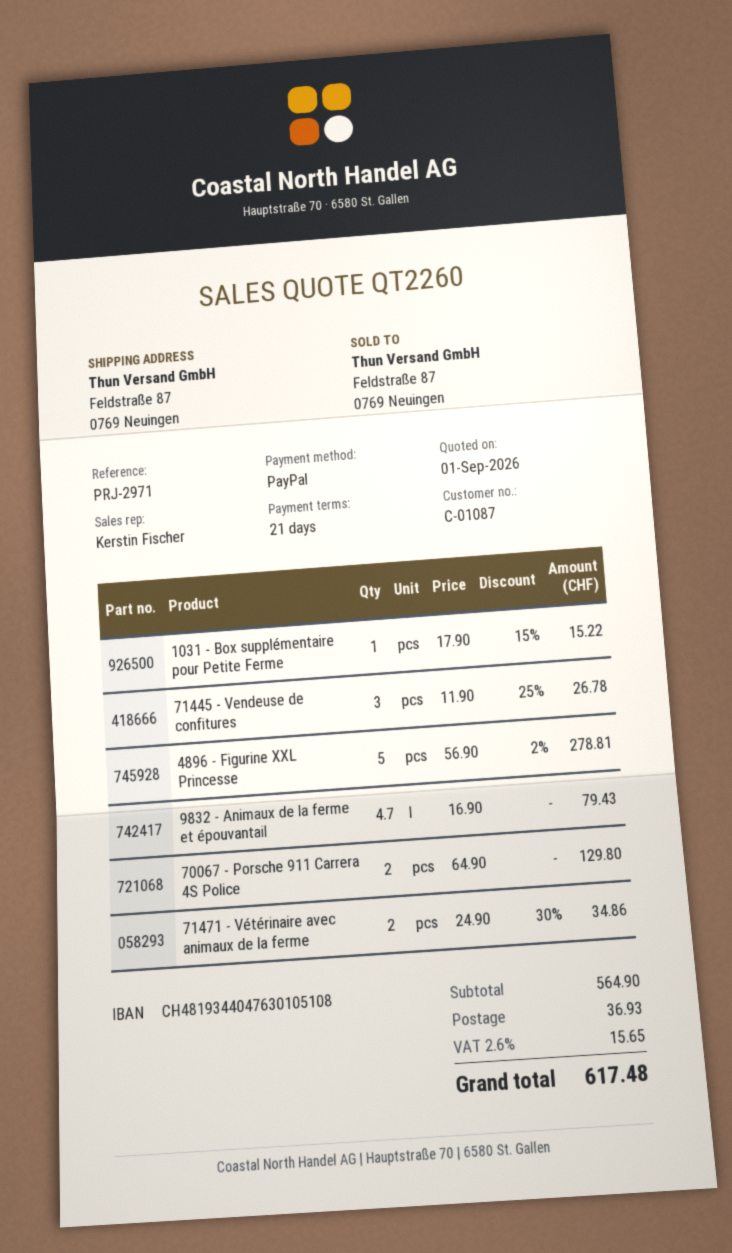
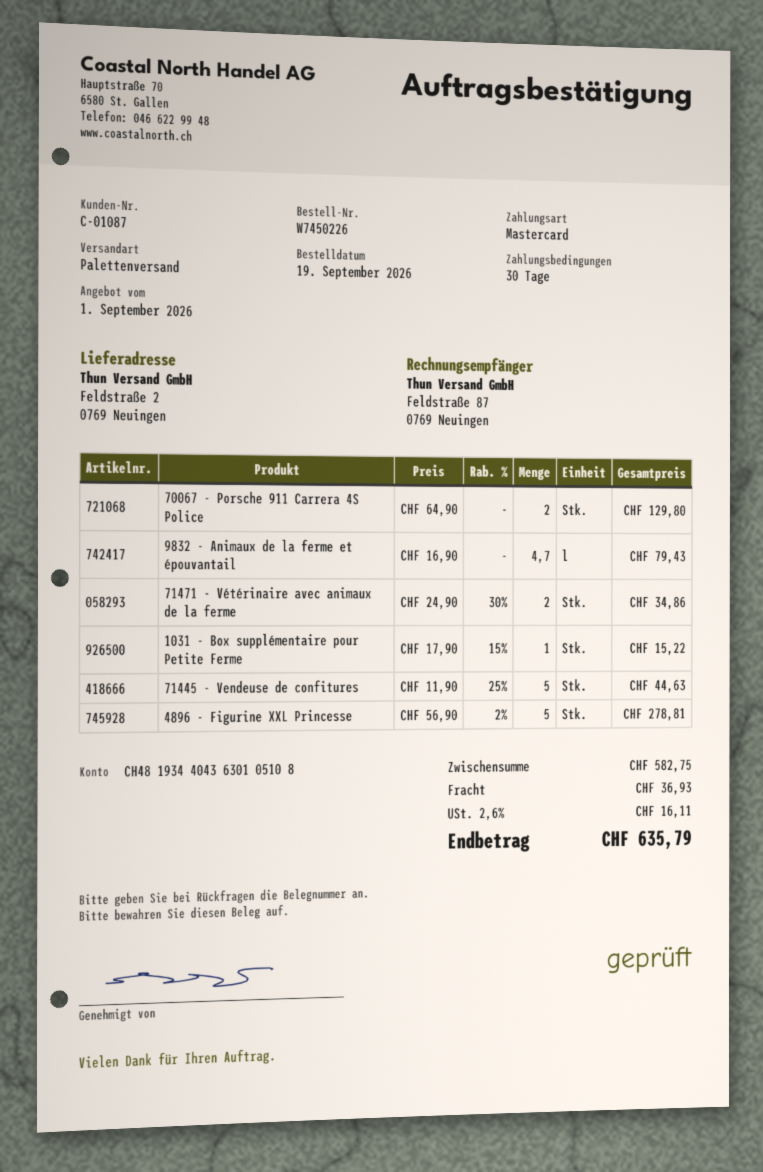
payment terms: 21 days -> 30 days
payment method: PayPal -> Mastercard
bank account: CH4819344047630105108 -> CH4819344043630105108
ship to: Feldstraße 87, 0769 Neuingen -> Feldstraße 2, 0769 Neuingen
71445 - Vendeuse de confitures: 3 x 11.90 - 25% = 26.78 -> 5 x 11.90 - 25% = 44.63
subtotal: 564.90 -> 582.75
tax: 2.6% = 15.65 -> 2.6% = 16.11
total: 617.48 -> 635.79

